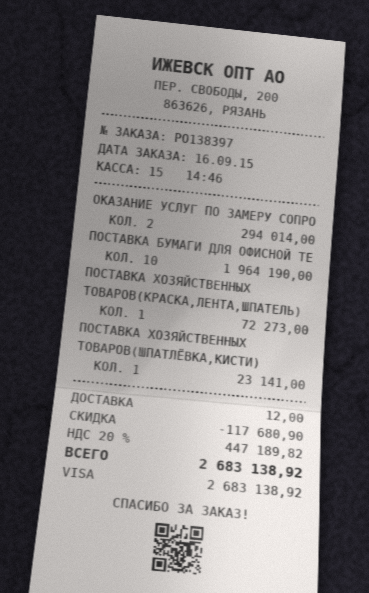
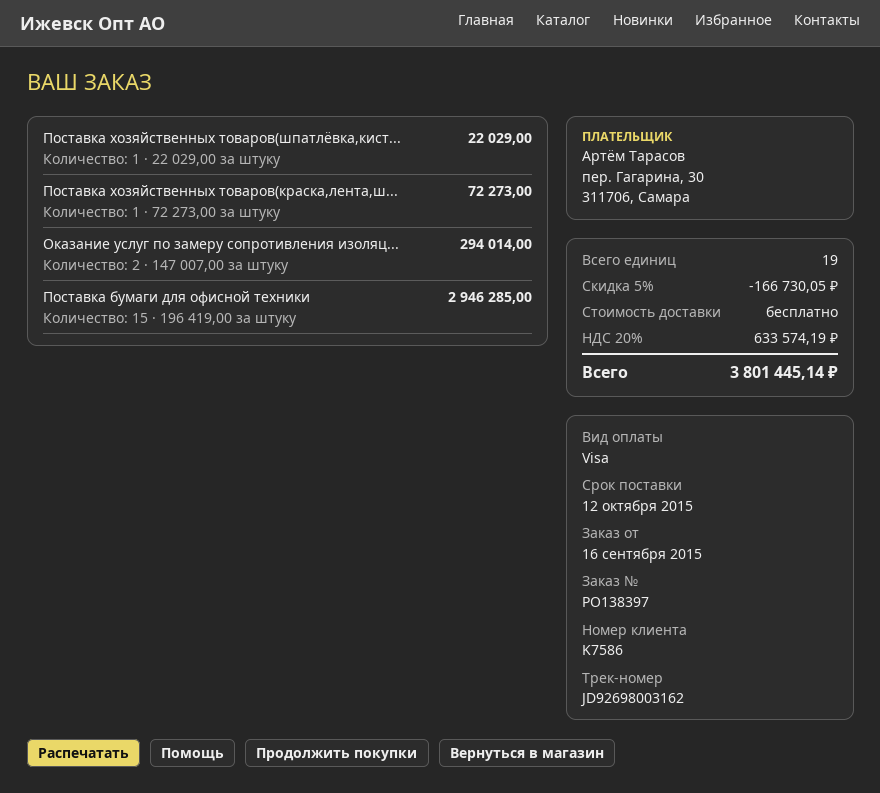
ПОСТАВКА БУМАГИ ДЛЯ ОФИСНОЙ ТЕ: 10 for 1964190.00 -> 15 for 2946285.00
ПОСТАВКА ХОЗЯЙСТВЕННЫХ ТОВАРОВ(ШПАТЛЁВКА,КИСТИ): 1 for 23141.00 -> 1 for 22029.00
discount: 117680.90 -> 166730.05
shipping: 12.00 -> 0.00
tax: 20% = 447189.82 -> 20% = 633574.19
total: 2683138.92 -> 3801445.14

